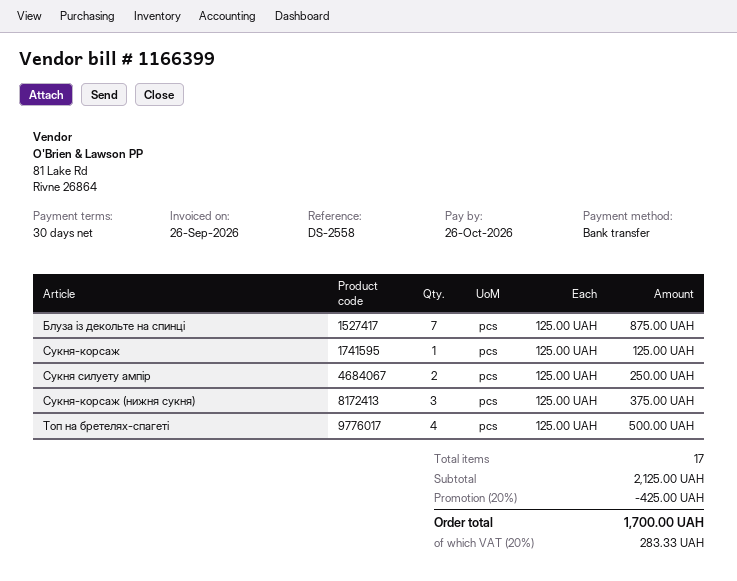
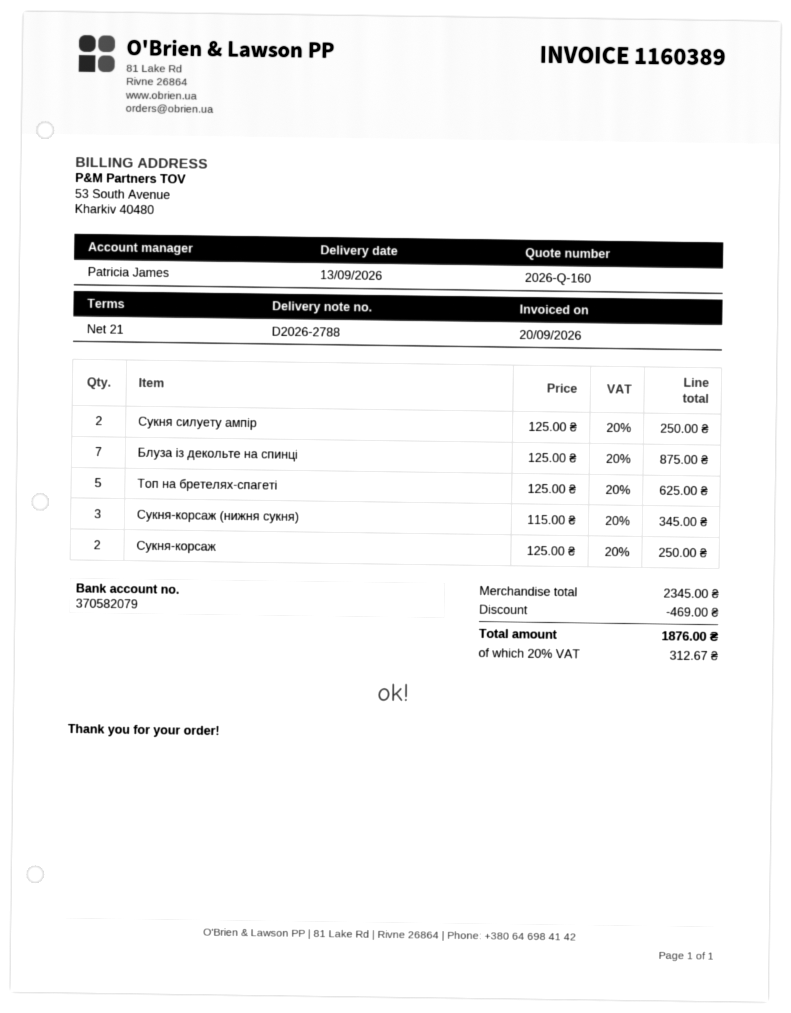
invoice number: 1166399 -> 1160389
invoice date: 2026-09-26 -> 2026-09-20
payment terms: 30 days -> 21 days
Сукня-корсаж: 1 x 125.00 = 125.00 -> 2 x 125.00 = 250.00
Сукня-корсаж (нижня сукня): 3 x 125.00 = 375.00 -> 3 x 115.00 = 345.00
Топ на бретелях-спагеті: 4 x 125.00 = 500.00 -> 5 x 125.00 = 625.00
subtotal: 2125.00 -> 2345.00
discount: 425.00 -> 469.00
tax: 20% = 283.33 -> 20% = 312.67
total: 1700.00 -> 1876.00

